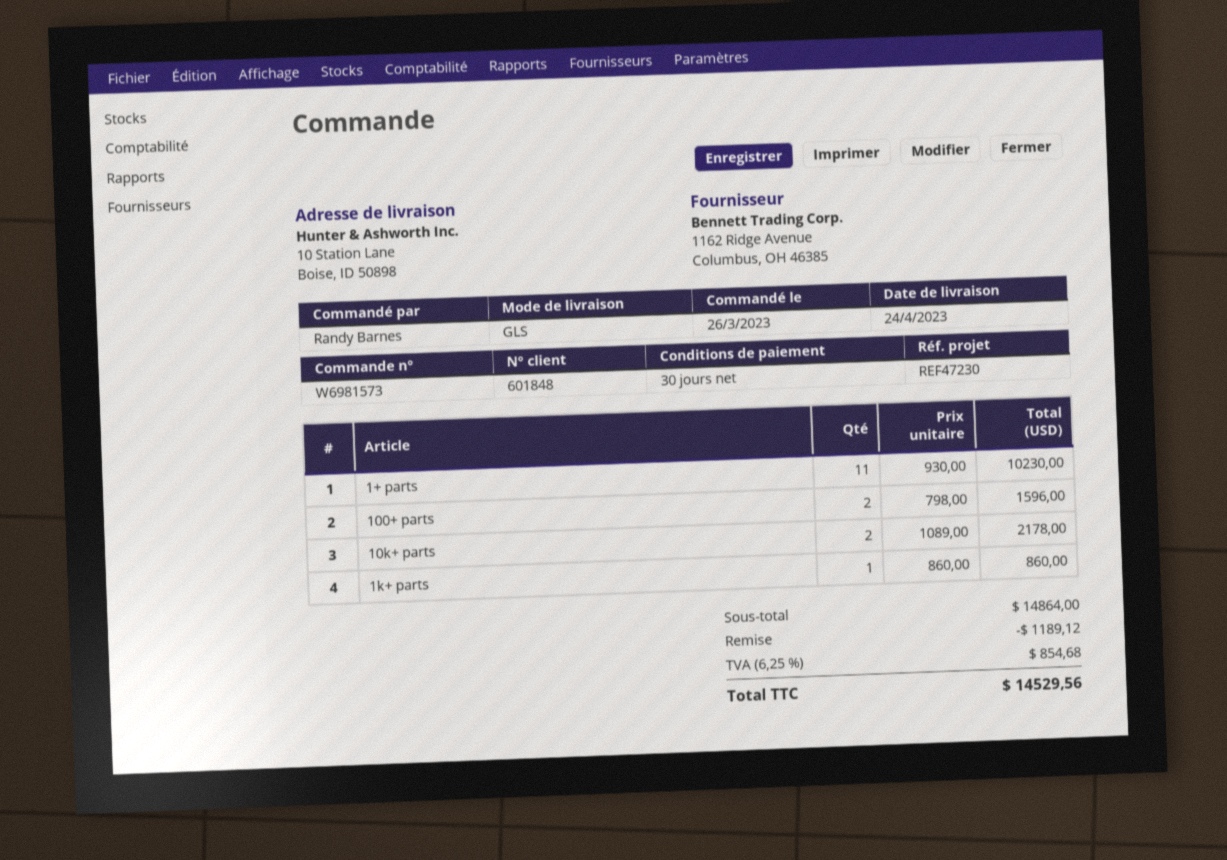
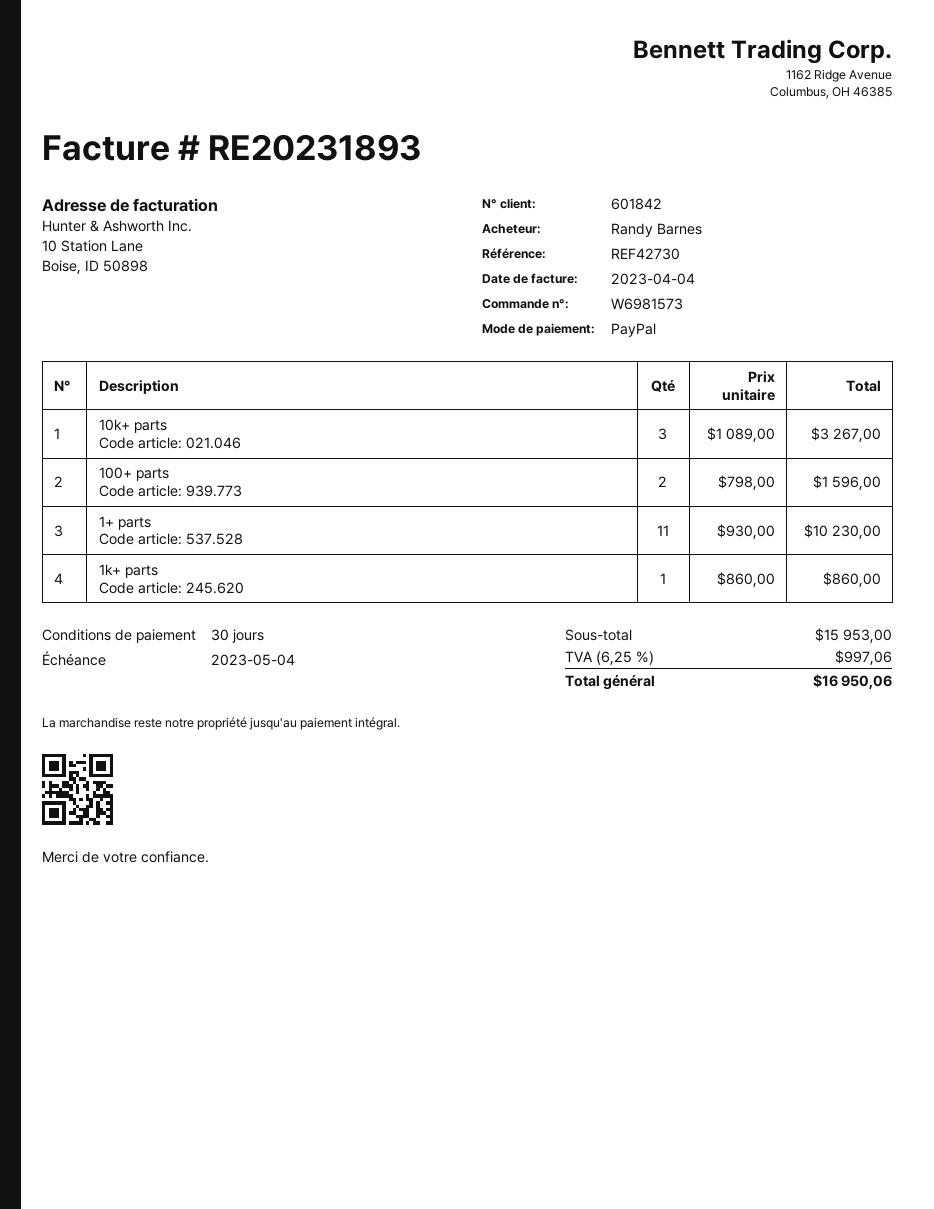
customer number: 601848 -> 601842
reference: REF47230 -> REF42730
10k+ parts: 2 x 1089.00 = 2178.00 -> 3 x 1089.00 = 3267.00
subtotal: 14864.00 -> 15953.00
discount: 1189.12 -> none
tax: 6.25% = 854.68 -> 6.25% = 997.06
total: 14529.56 -> 16950.06

